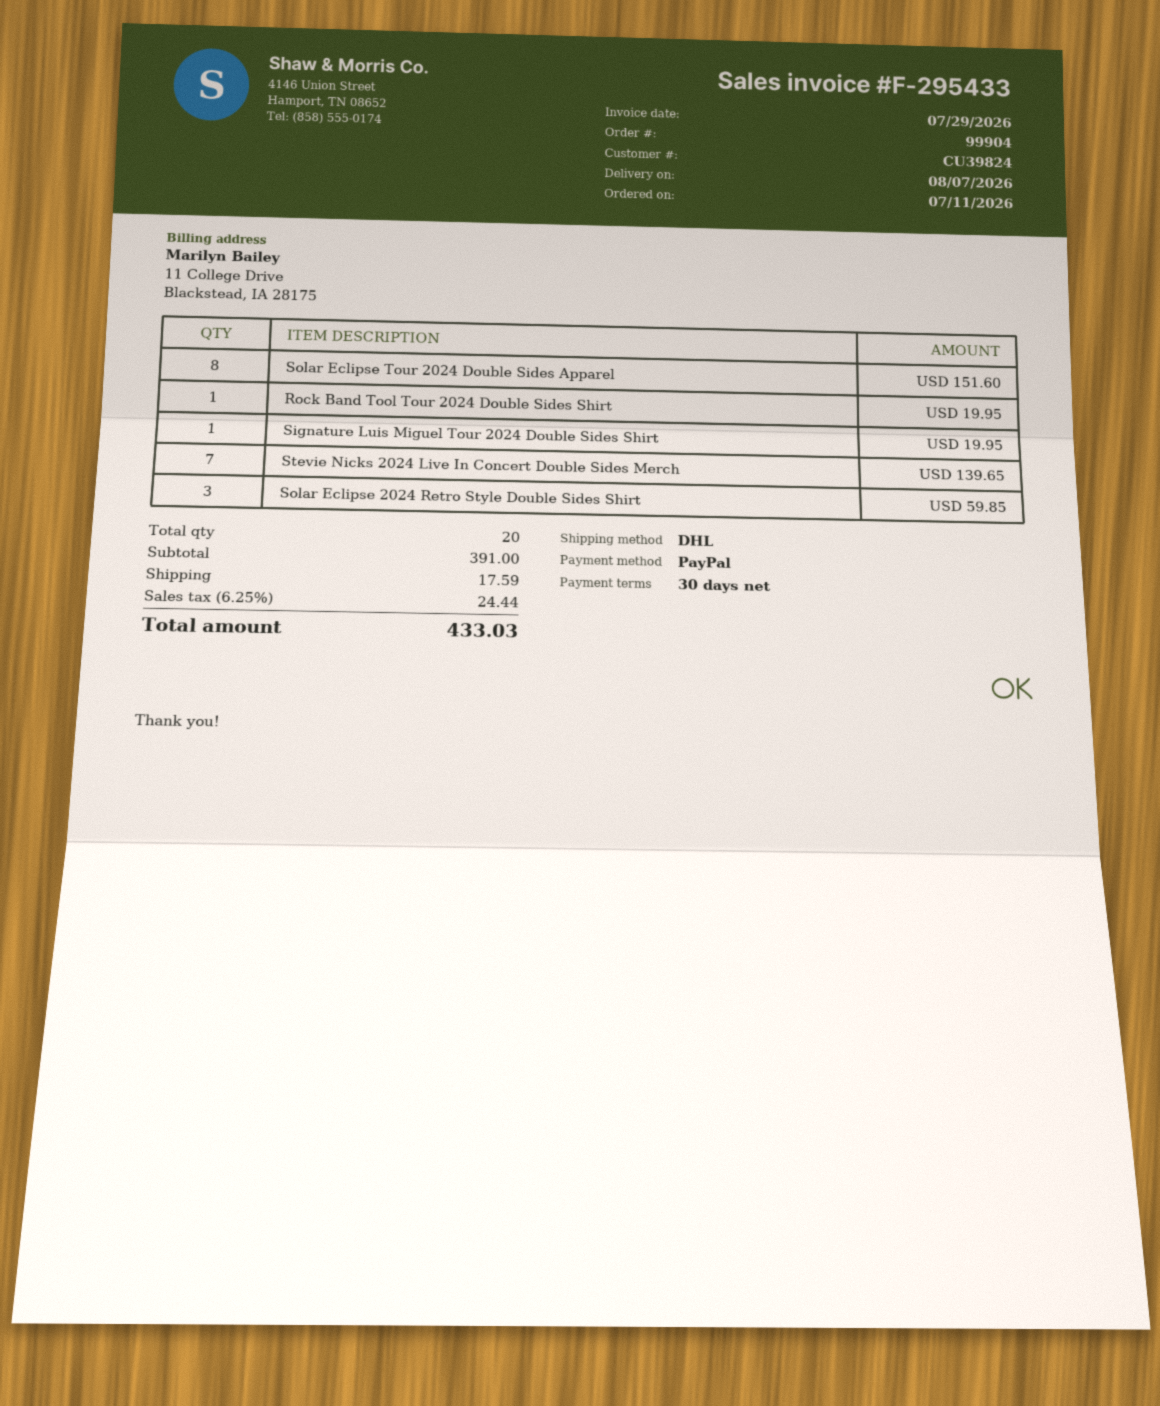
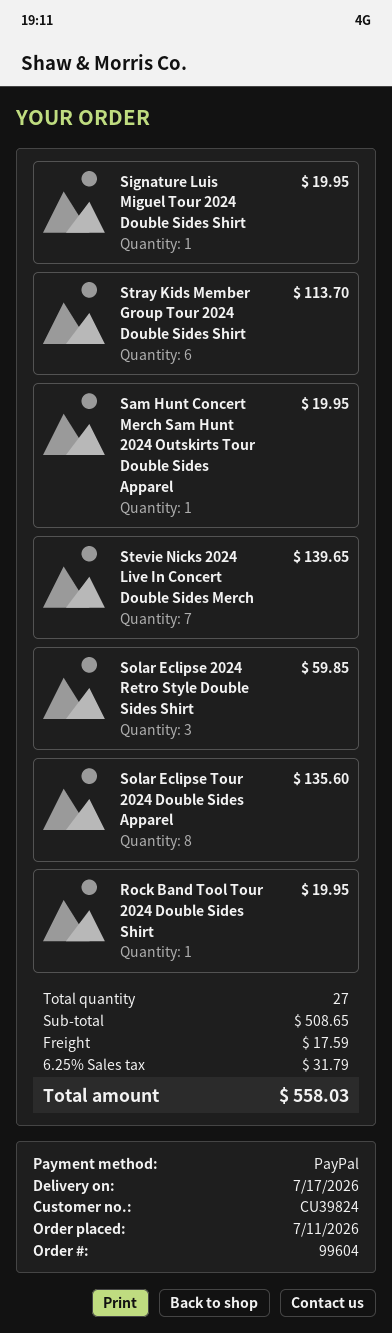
order number: 99904 -> 99604
delivery date: 2026-08-07 -> 2026-07-17
Solar Eclipse Tour 2024 Double Sides Apparel: 8 for 151.60 -> 8 for 135.60
Stray Kids Member Group Tour 2024 Double Sides Shirt: none -> 6 for 113.70
Sam Hunt Concert Merch Sam Hunt 2024 Outskirts Tour Double Sides Apparel: none -> 1 for 19.95
total quantity: 20 -> 27
subtotal: 391.00 -> 508.65
tax: 6.25% = 24.44 -> 6.25% = 31.79
total: 433.03 -> 558.03

